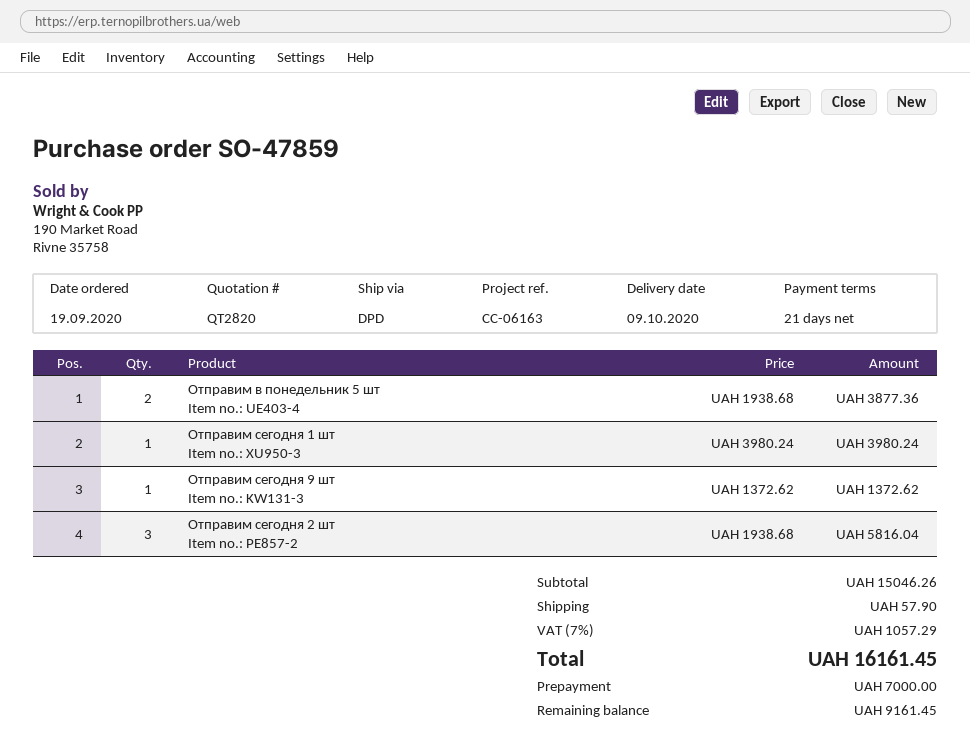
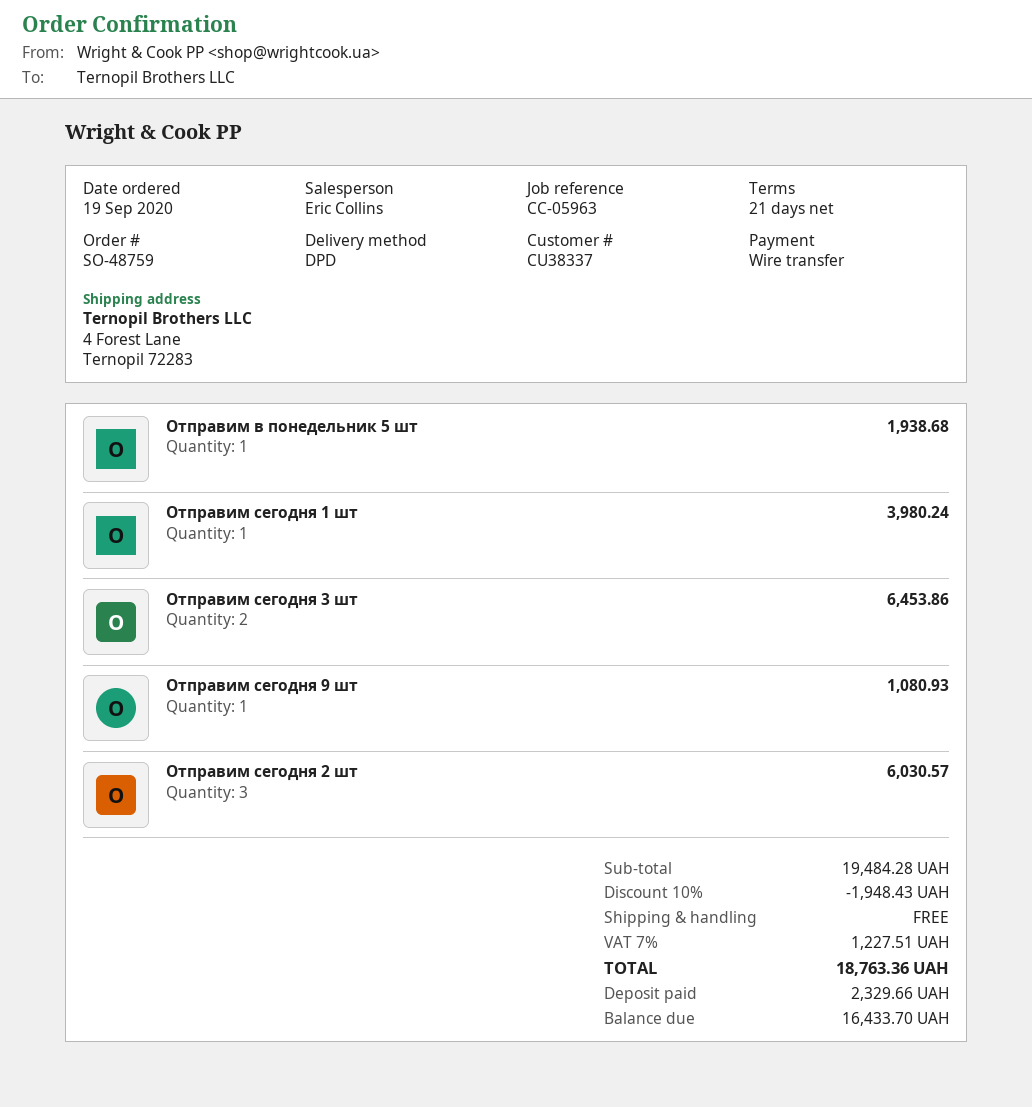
order number: SO-47859 -> SO-48759
reference: CC-06163 -> CC-05963
Отправим в понедельник 5 шт: 2 for 3877.36 -> 1 for 1938.68
Отправим сегодня 9 шт: 1 for 1372.62 -> 1 for 1080.93
Отправим сегодня 2 шт: 3 for 5816.04 -> 3 for 6030.57
Отправим сегодня 3 шт: none -> 2 for 6453.86
subtotal: 15046.26 -> 19484.28
discount: none -> 10% = 1948.43
shipping: 57.90 -> 0.00
tax: 7% = 1057.29 -> 7% = 1227.51
total: 16161.45 -> 18763.36
deposit: 7000.00 -> 2329.66
balance: 9161.45 -> 16433.70

